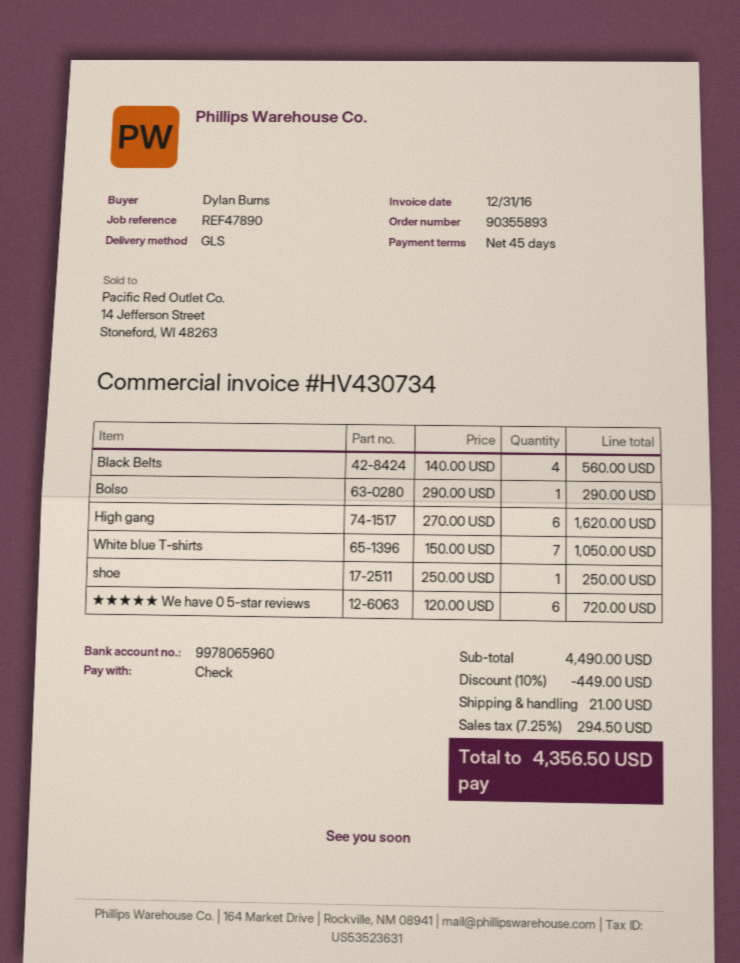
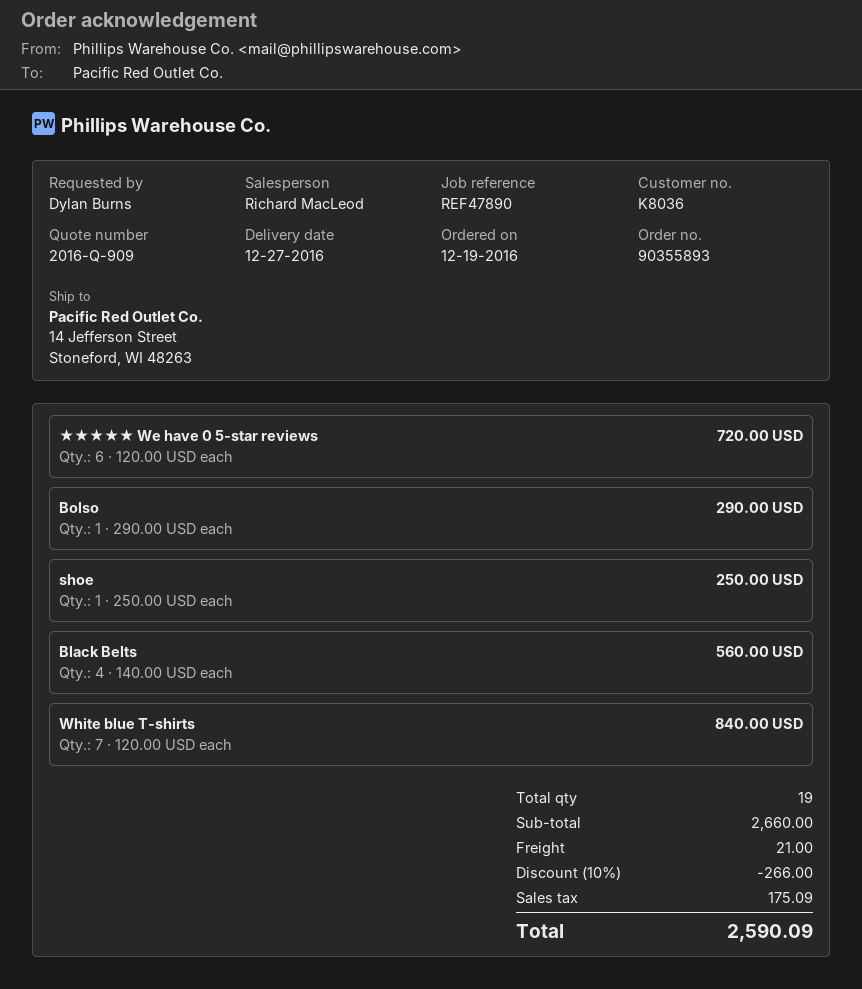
High gang: 6 x 270.00 = 1620.00 -> none
White blue T-shirts: 7 x 150.00 = 1050.00 -> 7 x 120.00 = 840.00
subtotal: 4490.00 -> 2660.00
discount: 10% = 449.00 -> 10% = 266.00
tax: 294.50 -> 175.09
total: 4356.50 -> 2590.09

